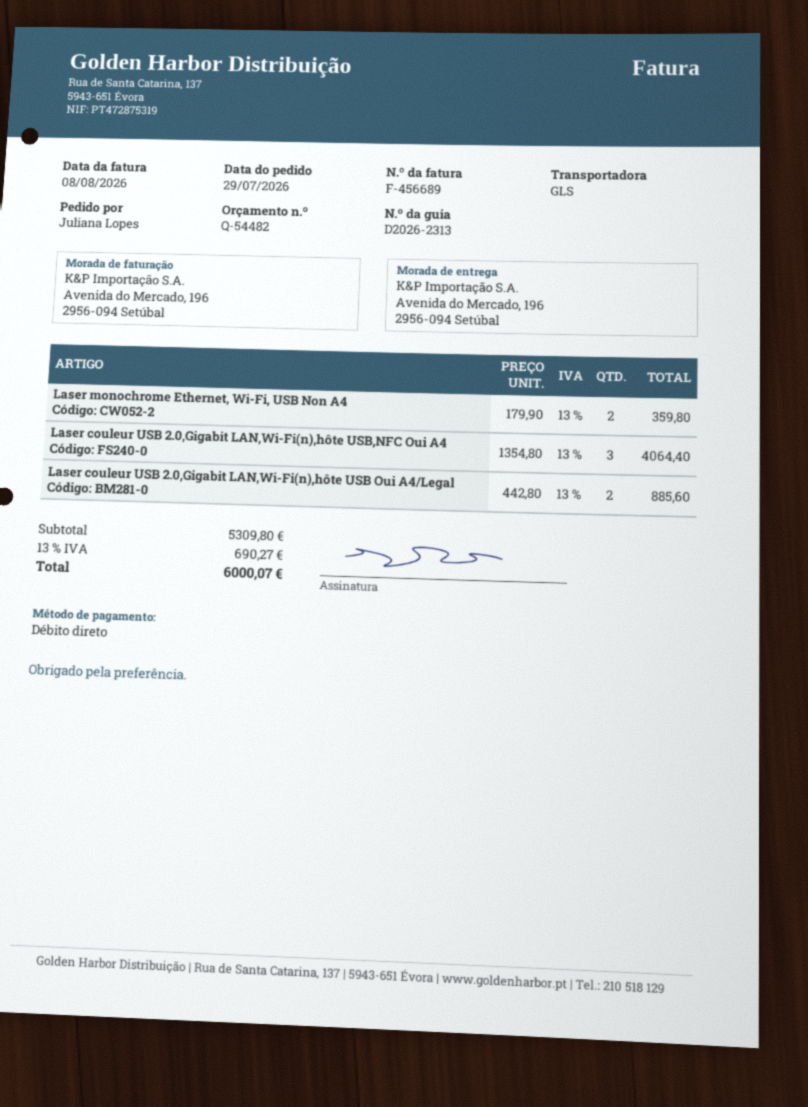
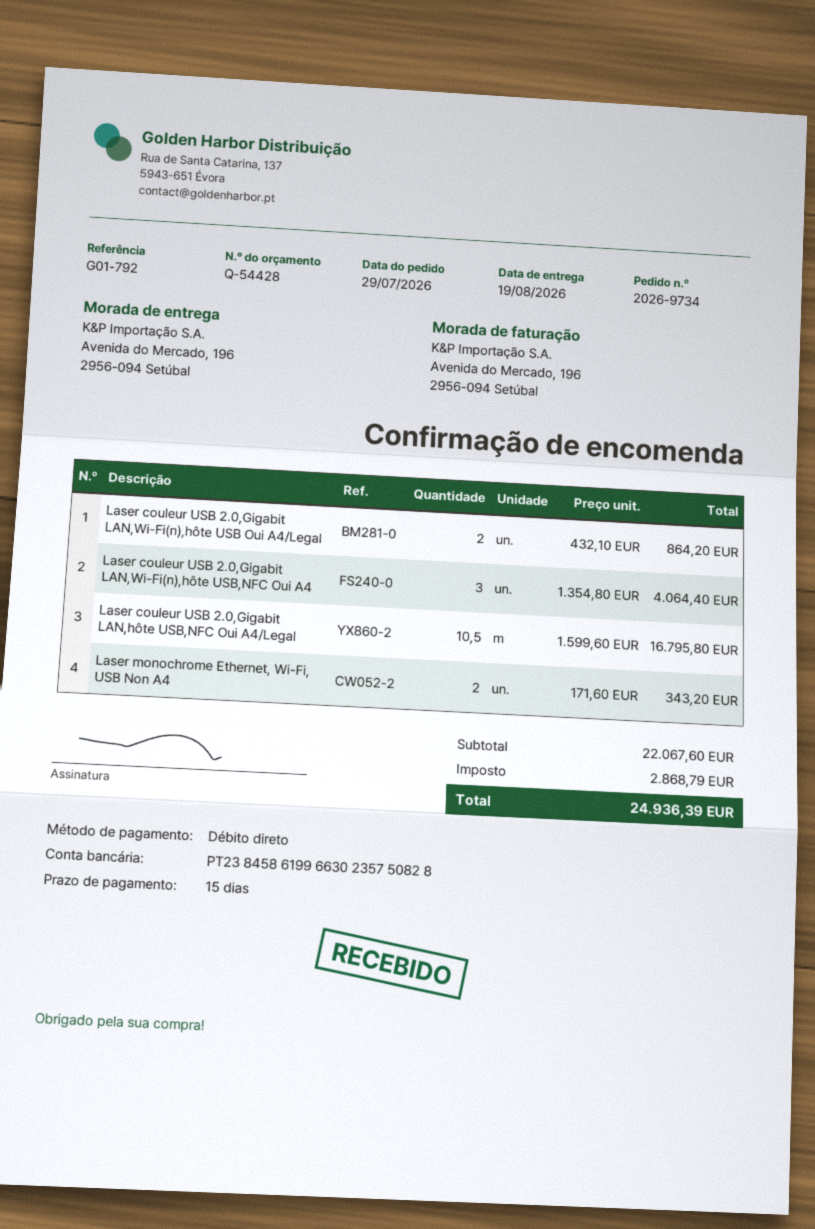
quote number: Q-54482 -> Q-54428
Laser monochrome Ethernet, Wi-Fi, USB Non A4: 2 x 179.90 = 359.80 -> 2 x 171.60 = 343.20
Laser couleur USB 2.0,Gigabit LAN,Wi-Fi(n),hôte USB Oui A4/Legal: 2 x 442.80 = 885.60 -> 2 x 432.10 = 864.20
Laser couleur USB 2.0,Gigabit LAN,hôte USB,NFC Oui A4/Legal: none -> 10.5 x 1599.60 = 16795.80
subtotal: 5309.80 -> 22067.60
tax: 690.27 -> 2868.79
total: 6000.07 -> 24936.39

